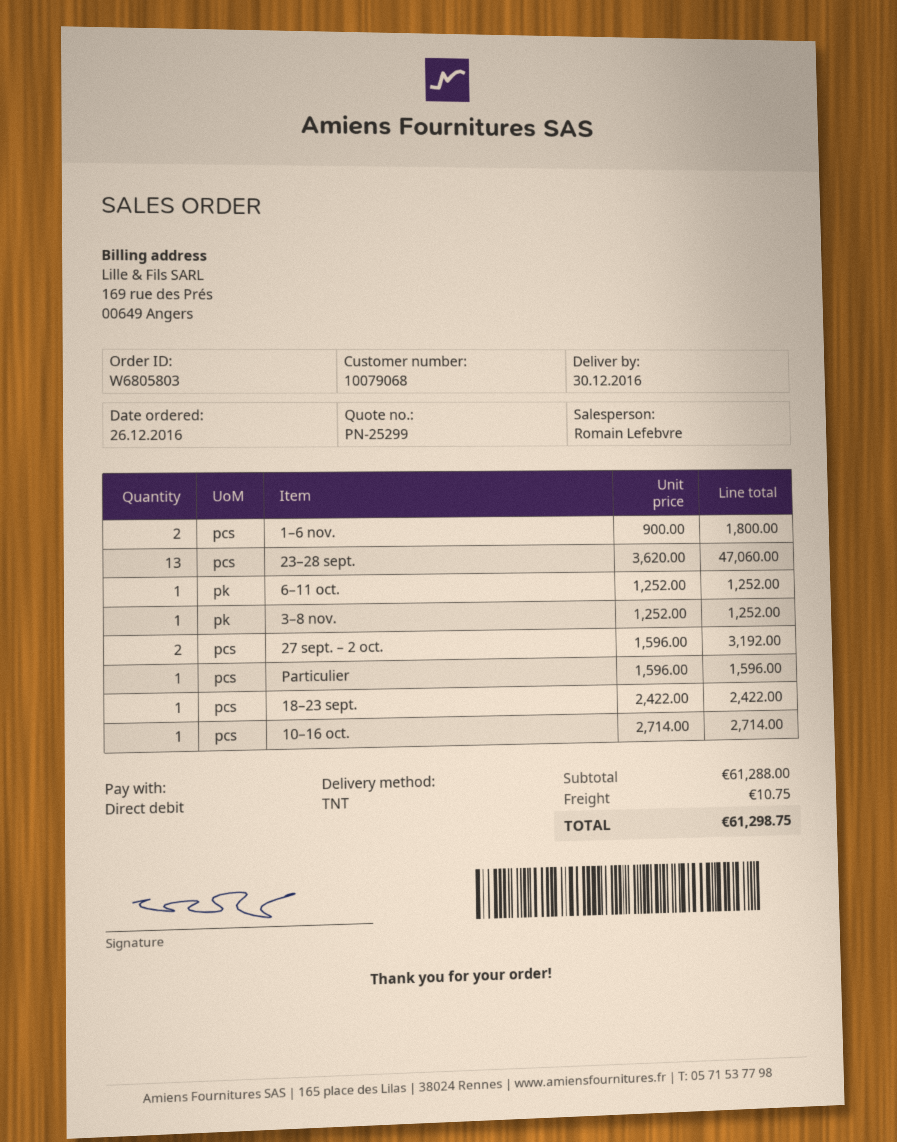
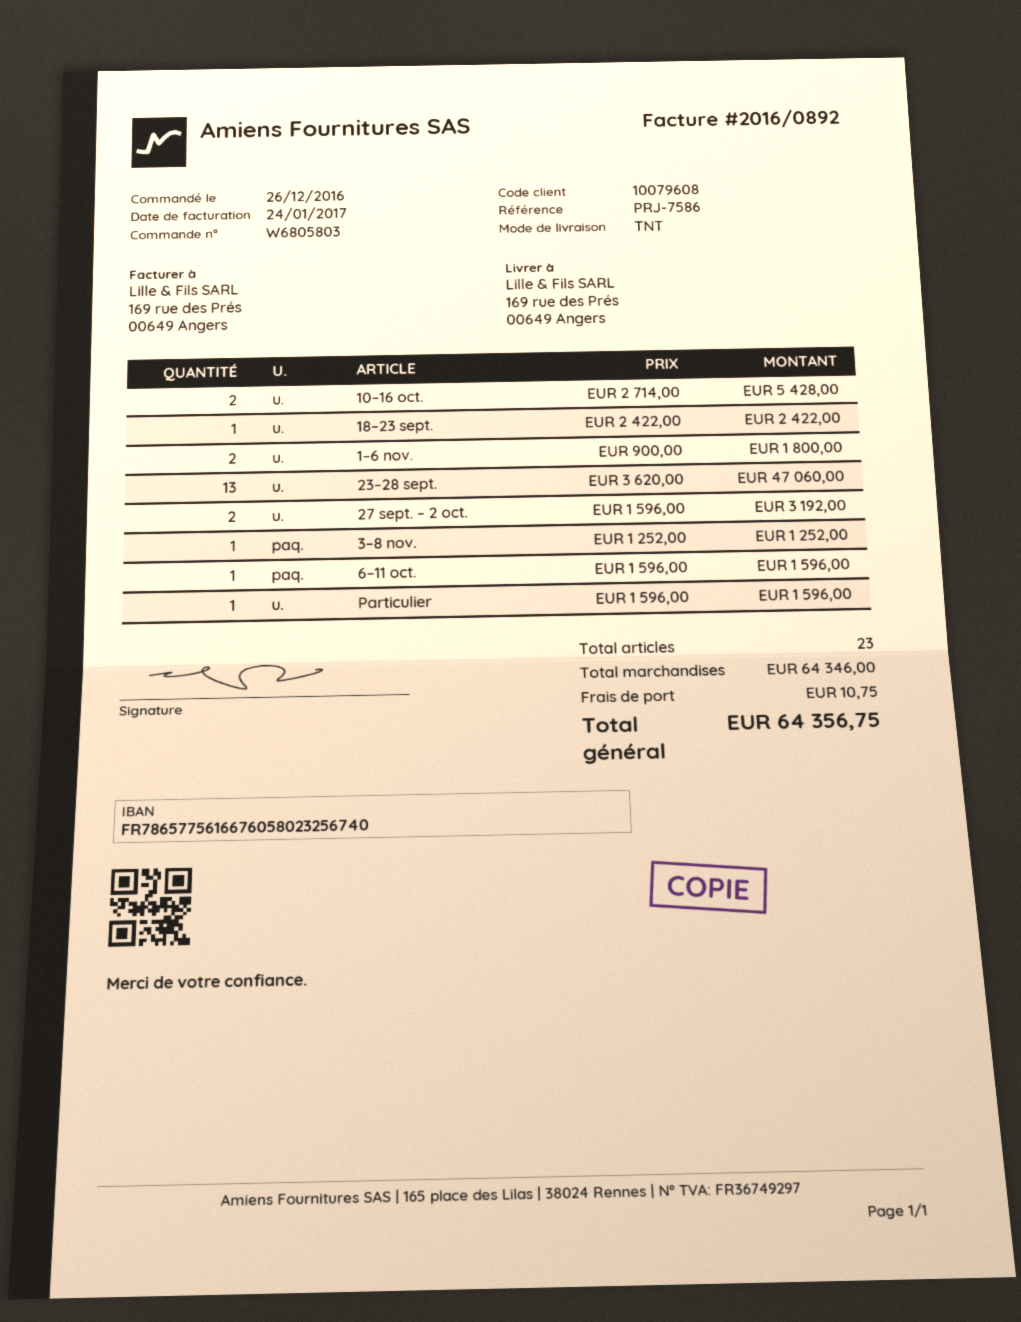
customer number: 10079068 -> 10079608
6–11 oct.: 1 x 1252.00 = 1252.00 -> 1 x 1596.00 = 1596.00
10–16 oct.: 1 x 2714.00 = 2714.00 -> 2 x 2714.00 = 5428.00
subtotal: 61288.00 -> 64346.00
total: 61298.75 -> 64356.75

